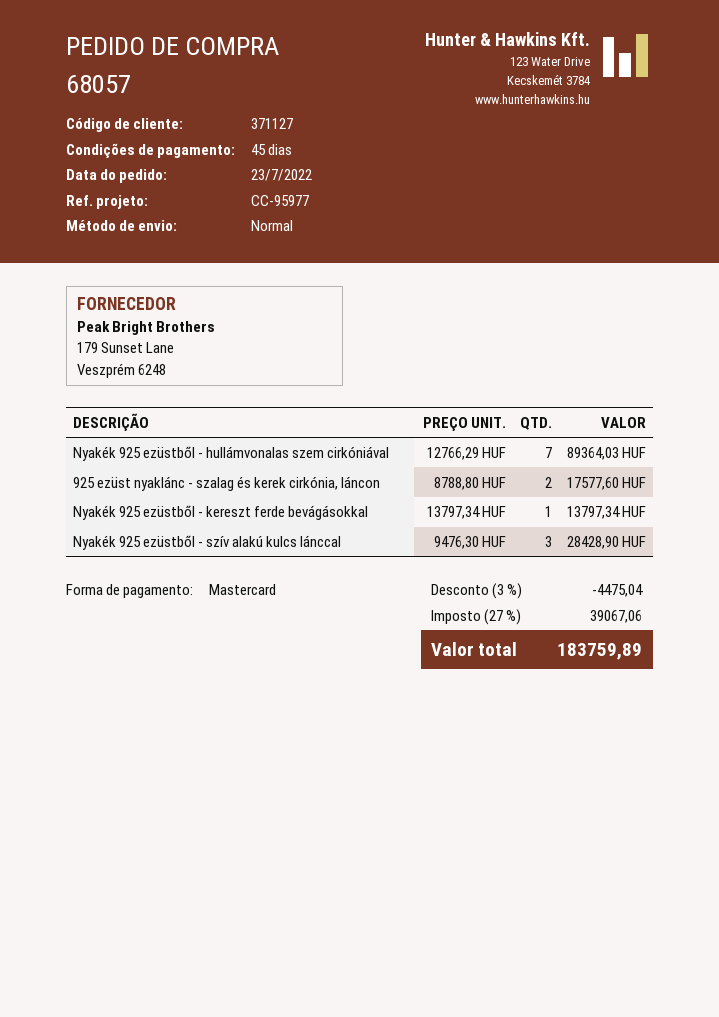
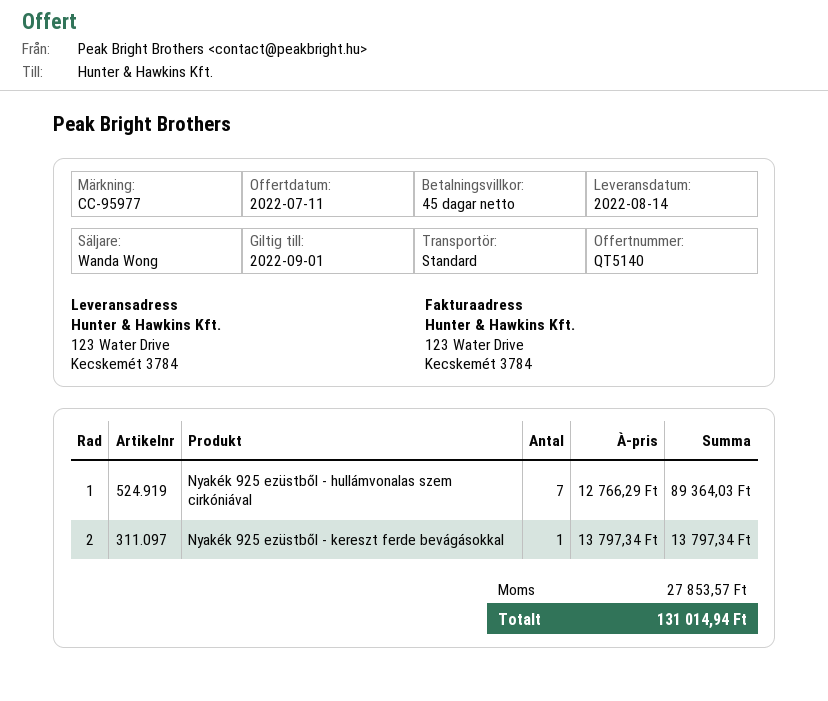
925 ezüst nyaklánc - szalag és kerek cirkónia, láncon: 2 x 8788.80 = 17577.60 -> none
Nyakék 925 ezüstből - szív alakú kulcs lánccal: 3 x 9476.30 = 28428.90 -> none
discount: 3% = 4475.04 -> none
tax: 39067.06 -> 27853.57
total: 183759.89 -> 131014.94

